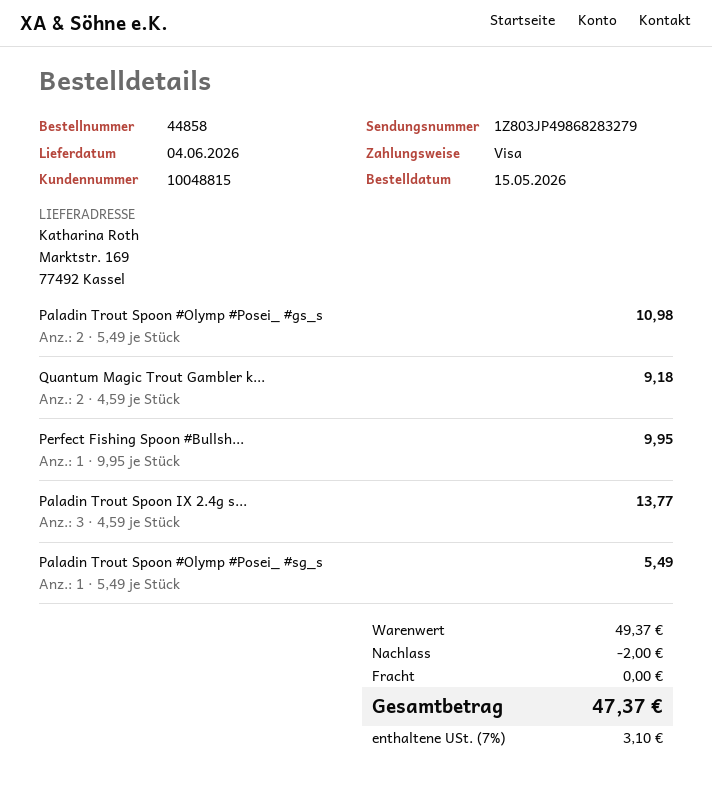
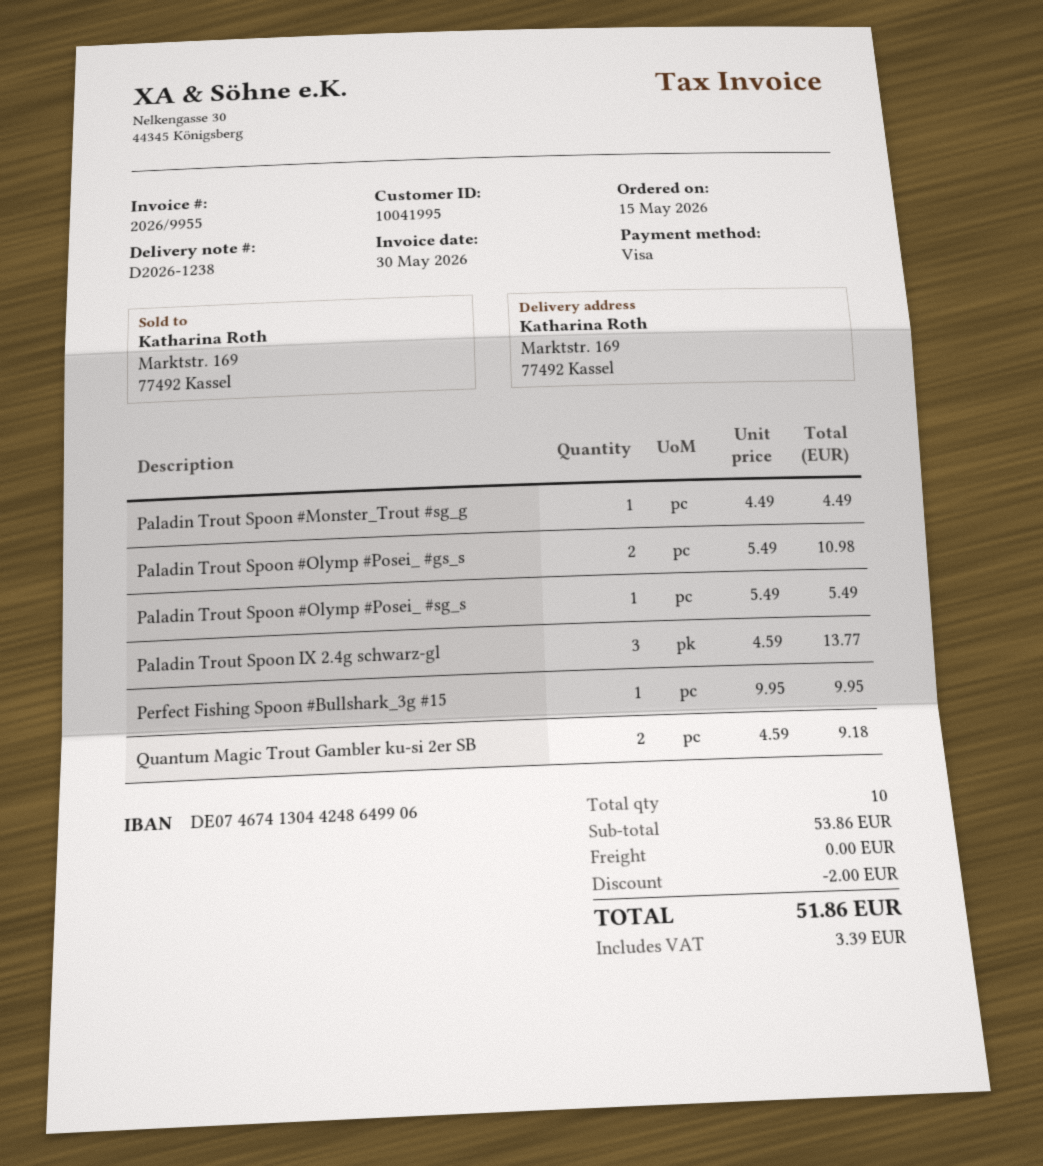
customer number: 10048815 -> 10041995
Paladin Trout Spoon #Monster_Trout #sg_g: none -> 1 x 4.49 = 4.49
subtotal: 49.37 -> 53.86
tax: 3.10 -> 3.39
total: 47.37 -> 51.86

